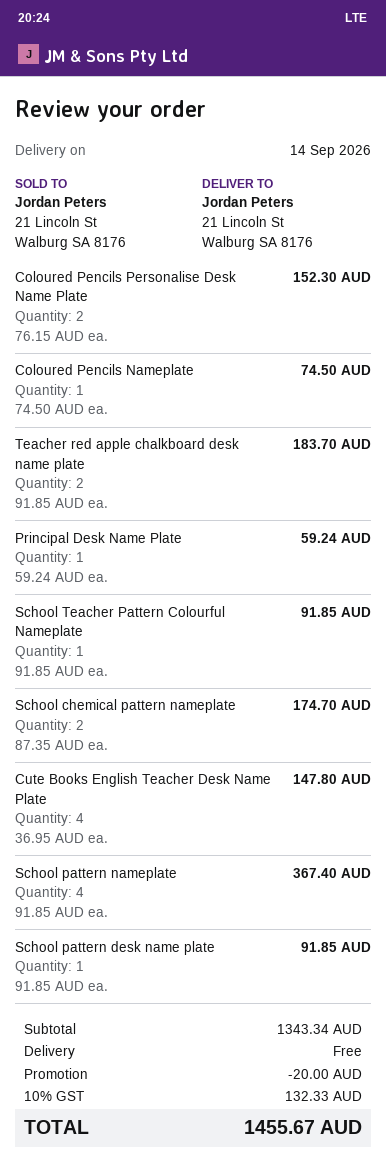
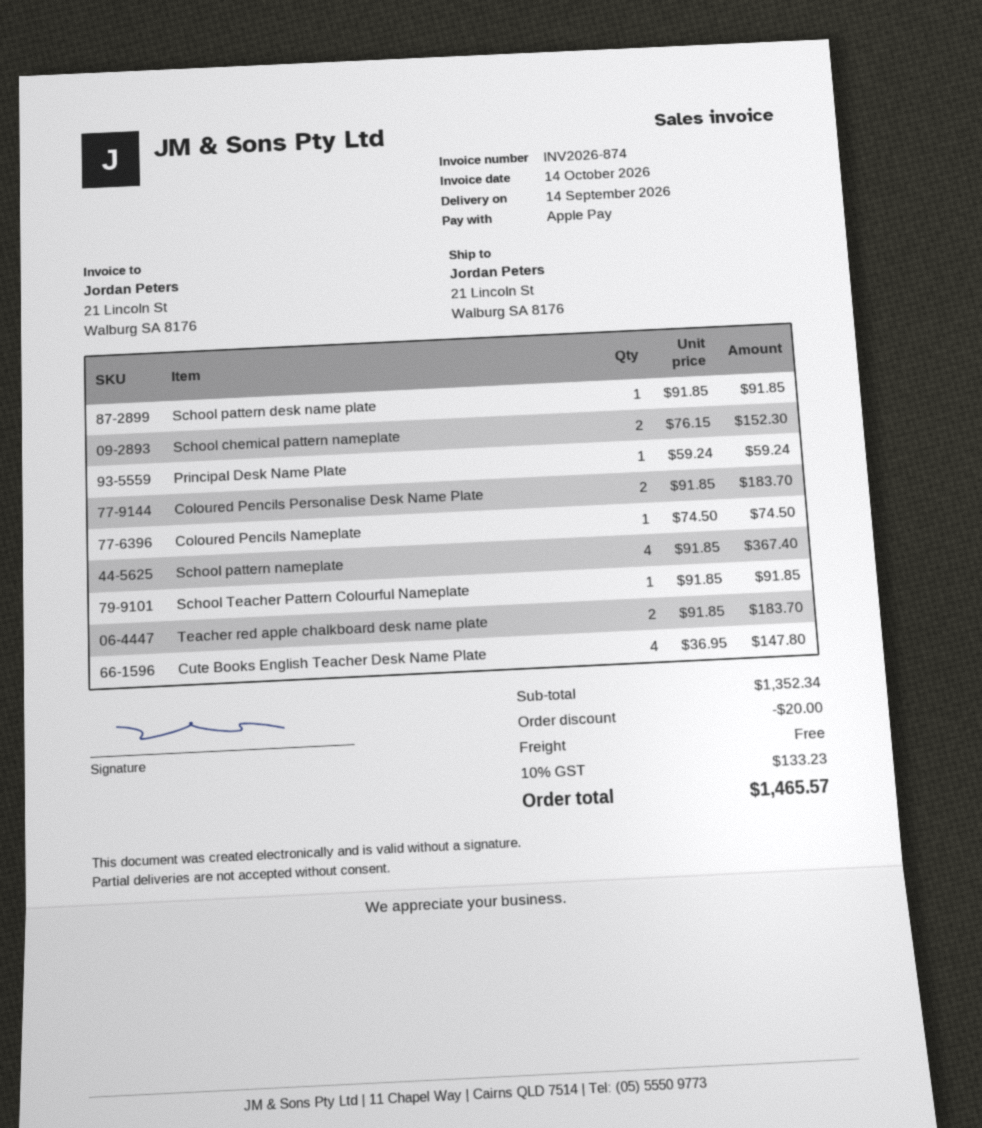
Coloured Pencils Personalise Desk Name Plate: 2 x 76.15 = 152.30 -> 2 x 91.85 = 183.70
School chemical pattern nameplate: 2 x 87.35 = 174.70 -> 2 x 76.15 = 152.30
subtotal: 1343.34 -> 1352.34
tax: 10% = 132.33 -> 10% = 133.23
total: 1455.67 -> 1465.57

